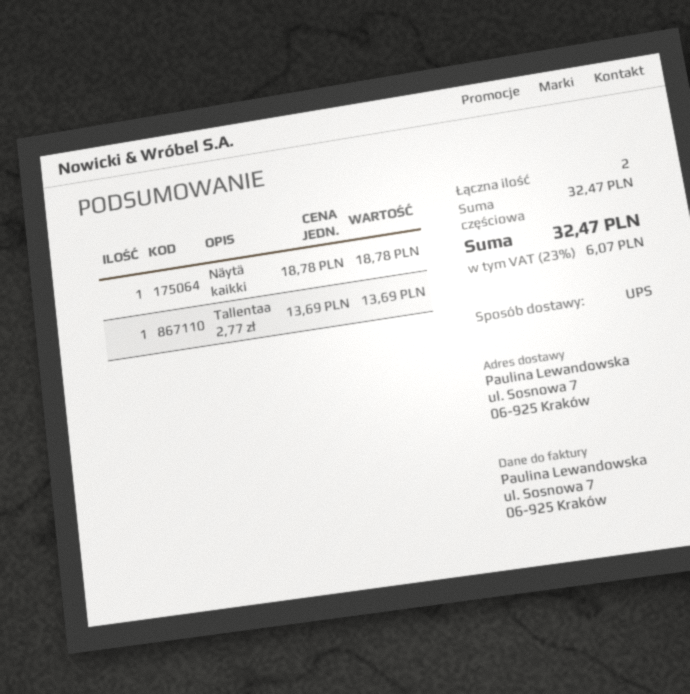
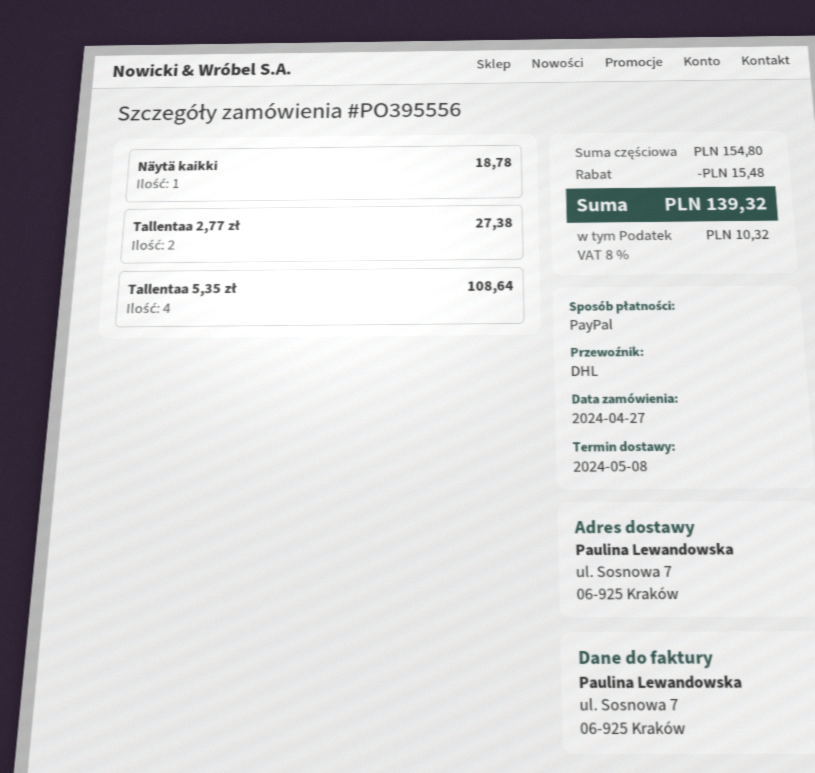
shipping method: UPS -> DHL
Tallentaa 2,77 zł: 1 for 13.69 -> 2 for 27.38
Tallentaa 5,35 zł: none -> 4 for 108.64
subtotal: 32.47 -> 154.80
discount: none -> 15.48
tax: 23% = 6.07 -> 8% = 10.32
total: 32.47 -> 139.32

